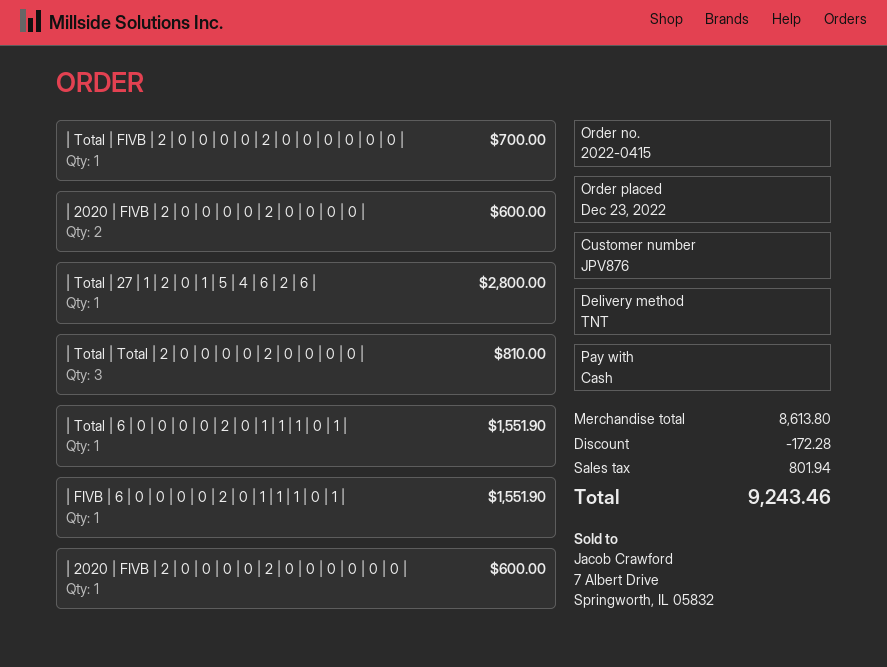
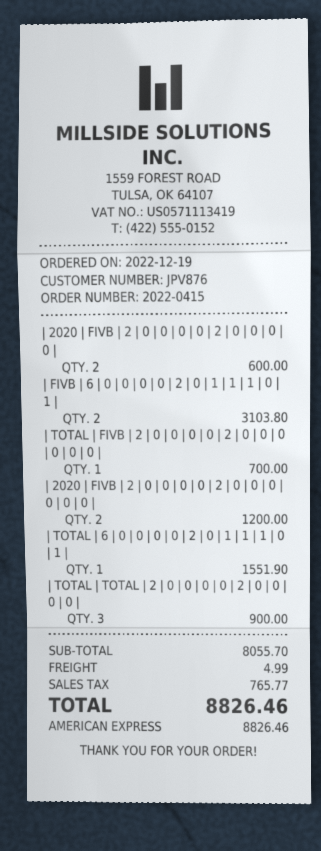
order date: 2022-12-23 -> 2022-12-19
payment method: cash -> American Express
| Total | 27 | 1 | 2 | 0 | 1 | 5 | 4 | 6 | 2 | 6 |: 1 for 2800.00 -> none
| Total | Total | 2 | 0 | 0 | 0 | 0 | 2 | 0 | 0 | 0 | 0 |: 3 for 810.00 -> 3 for 900.00
| FIVB | 6 | 0 | 0 | 0 | 0 | 2 | 0 | 1 | 1 | 1 | 0 | 1 |: 1 for 1551.90 -> 2 for 3103.80
| 2020 | FIVB | 2 | 0 | 0 | 0 | 0 | 2 | 0 | 0 | 0 | 0 | 0 | 0 |: 1 for 600.00 -> 2 for 1200.00
subtotal: 8613.80 -> 8055.70
discount: 172.28 -> none
shipping: none -> 4.99
tax: 801.94 -> 765.77
total: 9243.46 -> 8826.46

